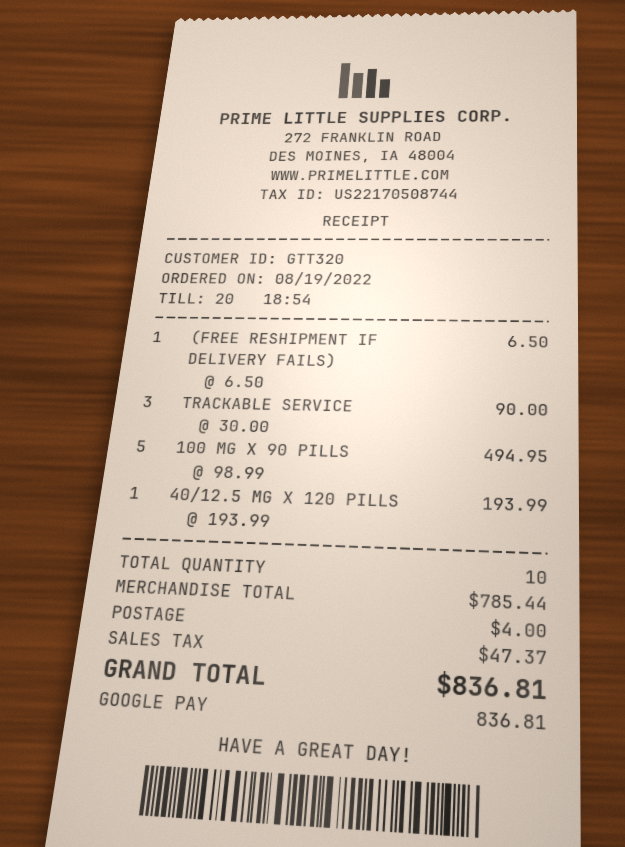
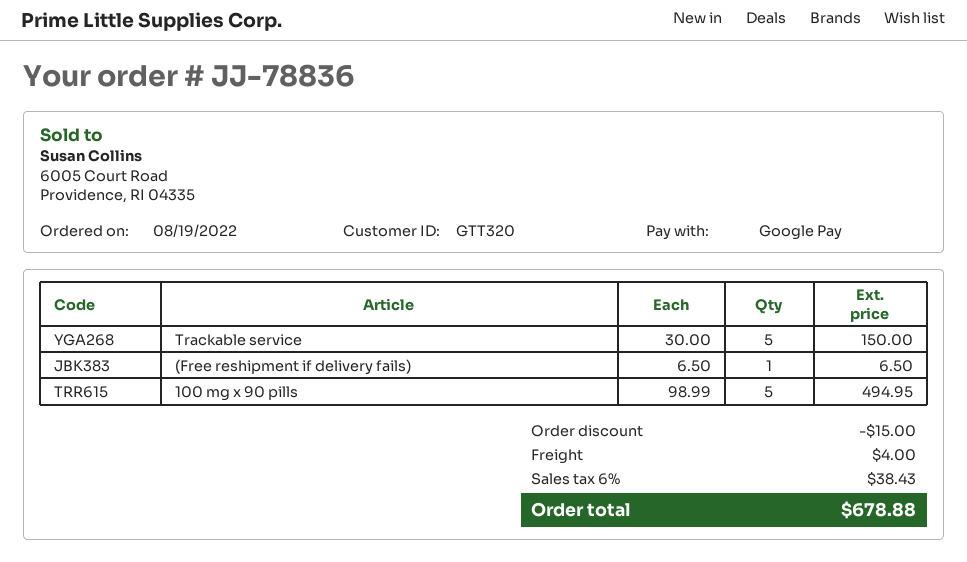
TRACKABLE SERVICE: 3 x 30.00 = 90.00 -> 5 x 30.00 = 150.00
40/12.5 MG X 120 PILLS: 1 x 193.99 = 193.99 -> none
discount: none -> 15.00
tax: 47.37 -> 38.43
total: 836.81 -> 678.88

